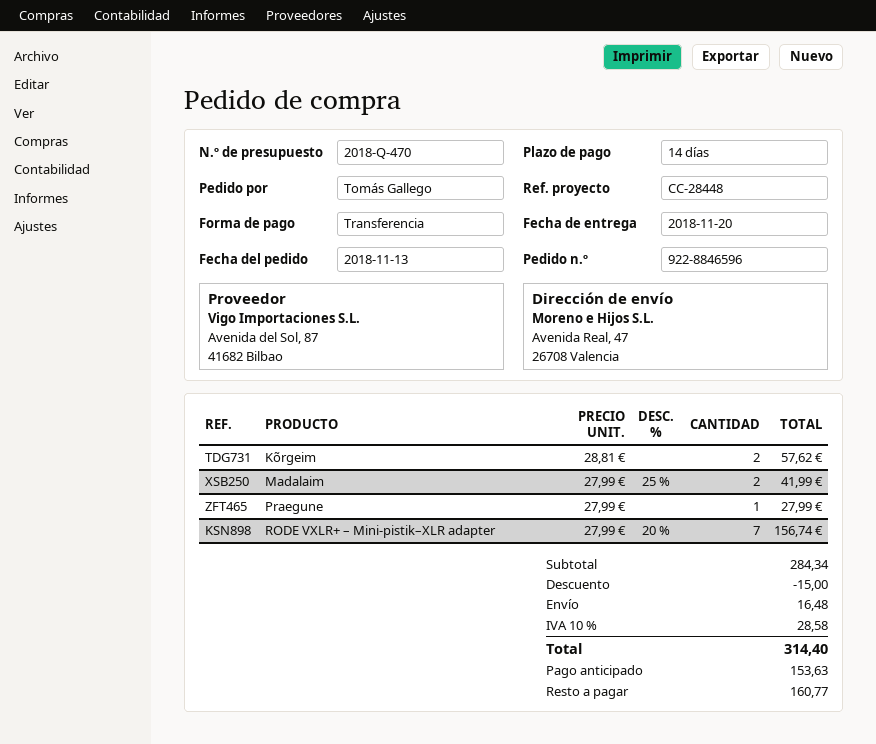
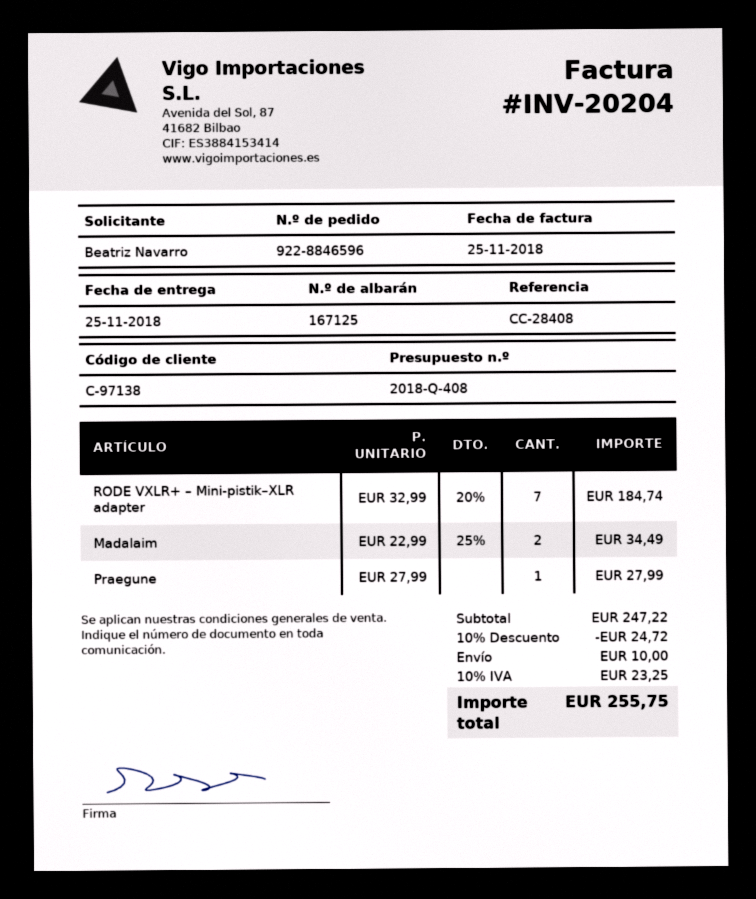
quote number: 2018-Q-470 -> 2018-Q-408
delivery date: 2018-11-20 -> 2018-11-25
reference: CC-28448 -> CC-28408
ordered by: Tomás Gallego -> Beatriz Navarro
Kõrgeim: 2 x 28.81 = 57.62 -> none
Madalaim: 2 x 27.99 - 25% = 41.99 -> 2 x 22.99 - 25% = 34.49
RODE VXLR+ – Mini-pistik–XLR adapter: 7 x 27.99 - 20% = 156.74 -> 7 x 32.99 - 20% = 184.74
subtotal: 284.34 -> 247.22
discount: 15.00 -> 24.72
shipping: 16.48 -> 10.00
tax: 10% = 28.58 -> 10% = 23.25
total: 314.40 -> 255.75

